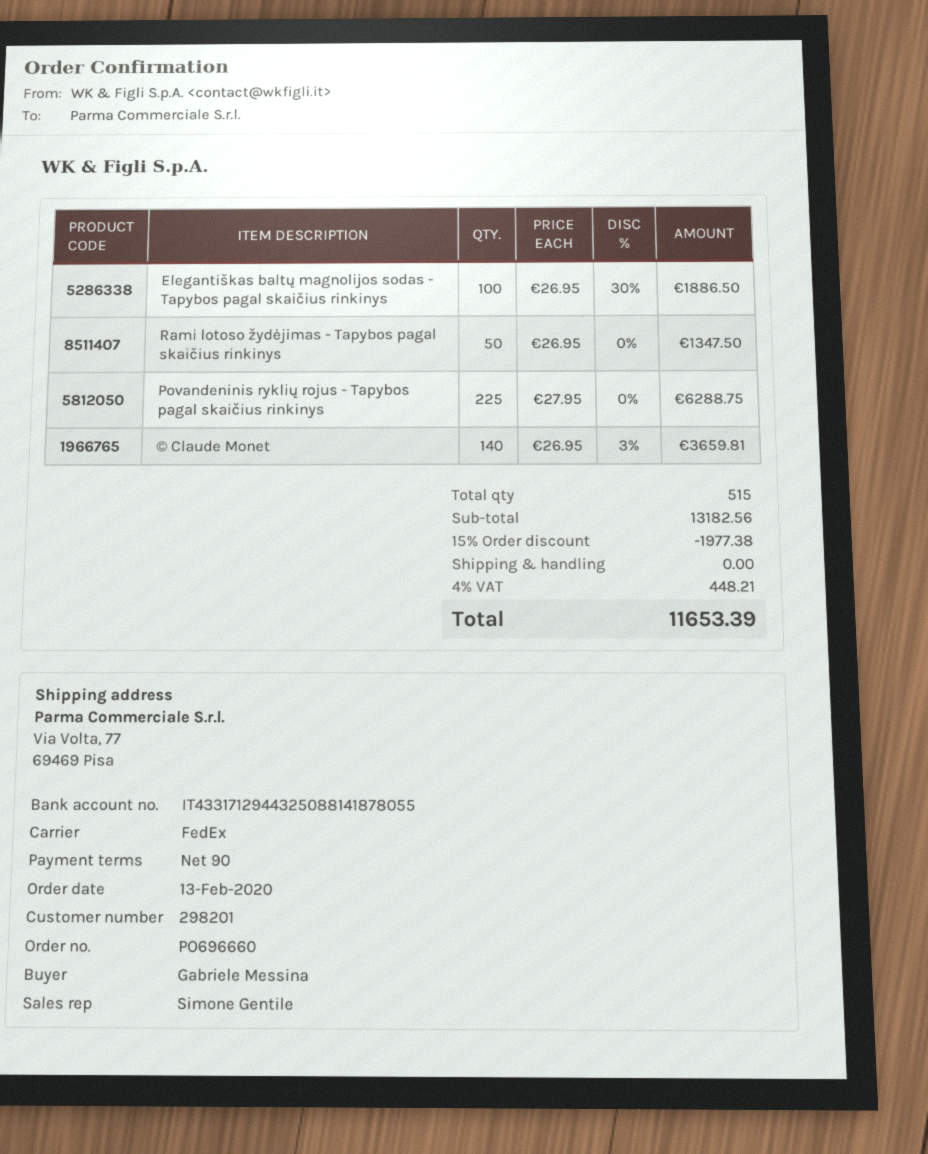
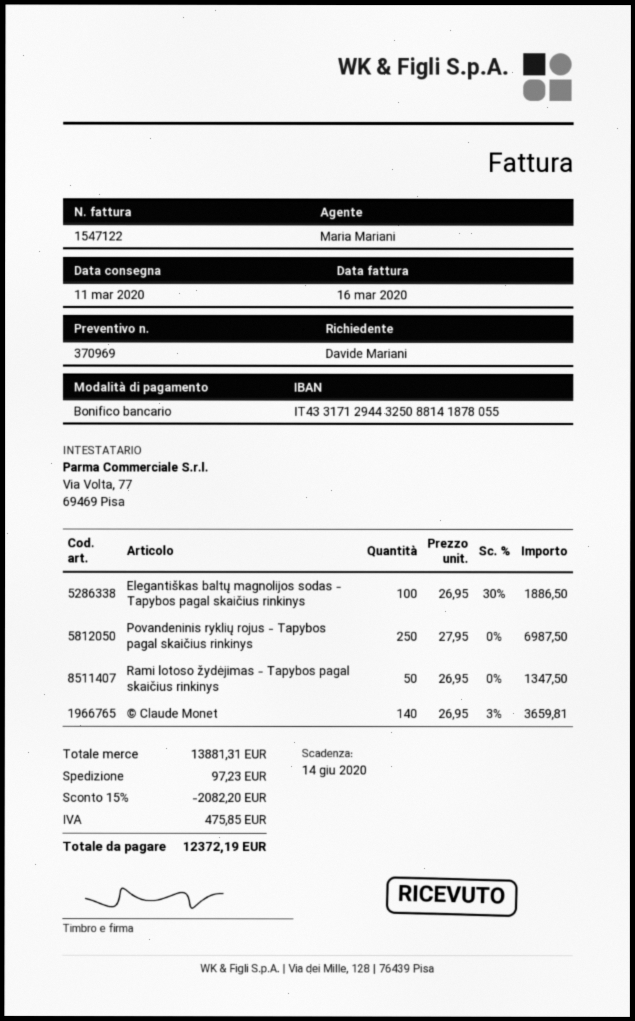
ordered by: Gabriele Messina -> Davide Mariani
sales rep: Simone Gentile -> Maria Mariani
Povandeninis ryklių rojus - Tapybos pagal skaičius rinkinys: 225 x 27.95 = 6288.75 -> 250 x 27.95 = 6987.50
subtotal: 13182.56 -> 13881.31
discount: 15% = 1977.38 -> 15% = 2082.20
shipping: 0.00 -> 97.23
tax: 448.21 -> 475.85
total: 11653.39 -> 12372.19

